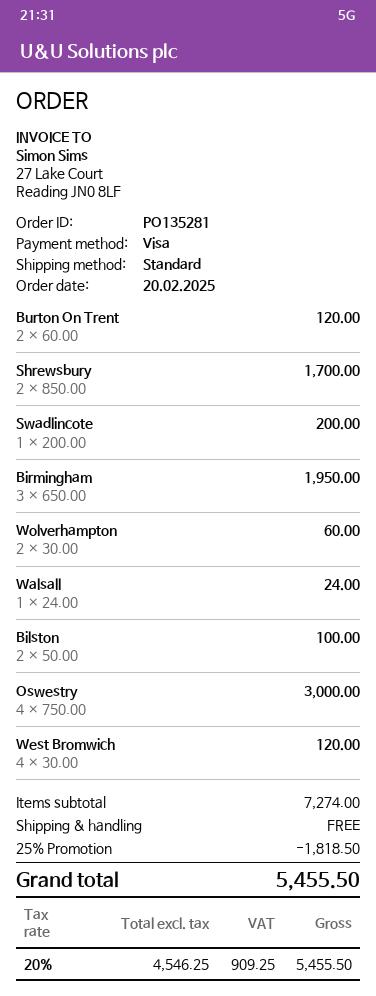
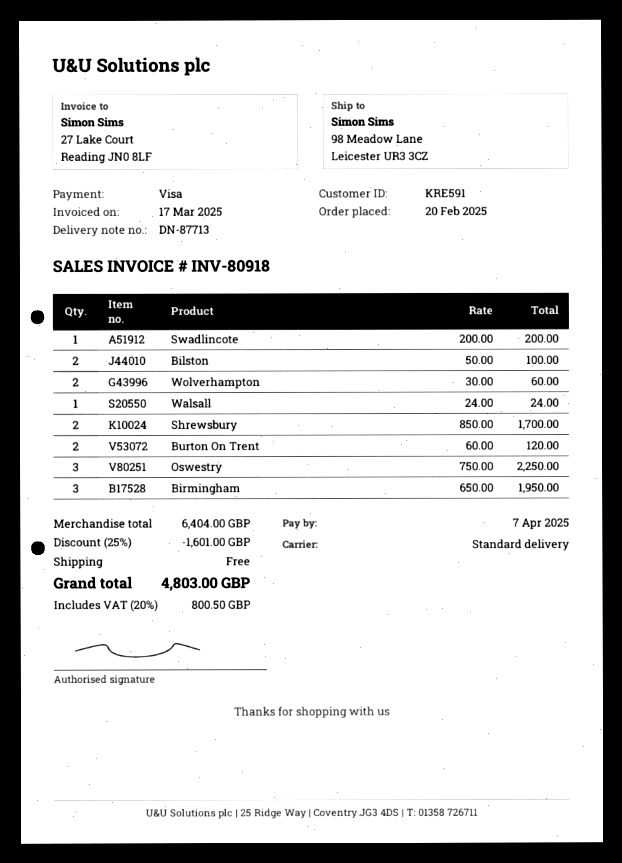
Oswestry: 4 x 750.00 = 3000.00 -> 3 x 750.00 = 2250.00
West Bromwich: 4 x 30.00 = 120.00 -> none
subtotal: 7274.00 -> 6404.00
discount: 25% = 1818.50 -> 25% = 1601.00
tax: 20% = 909.25 -> 20% = 800.50
total: 5455.50 -> 4803.00

